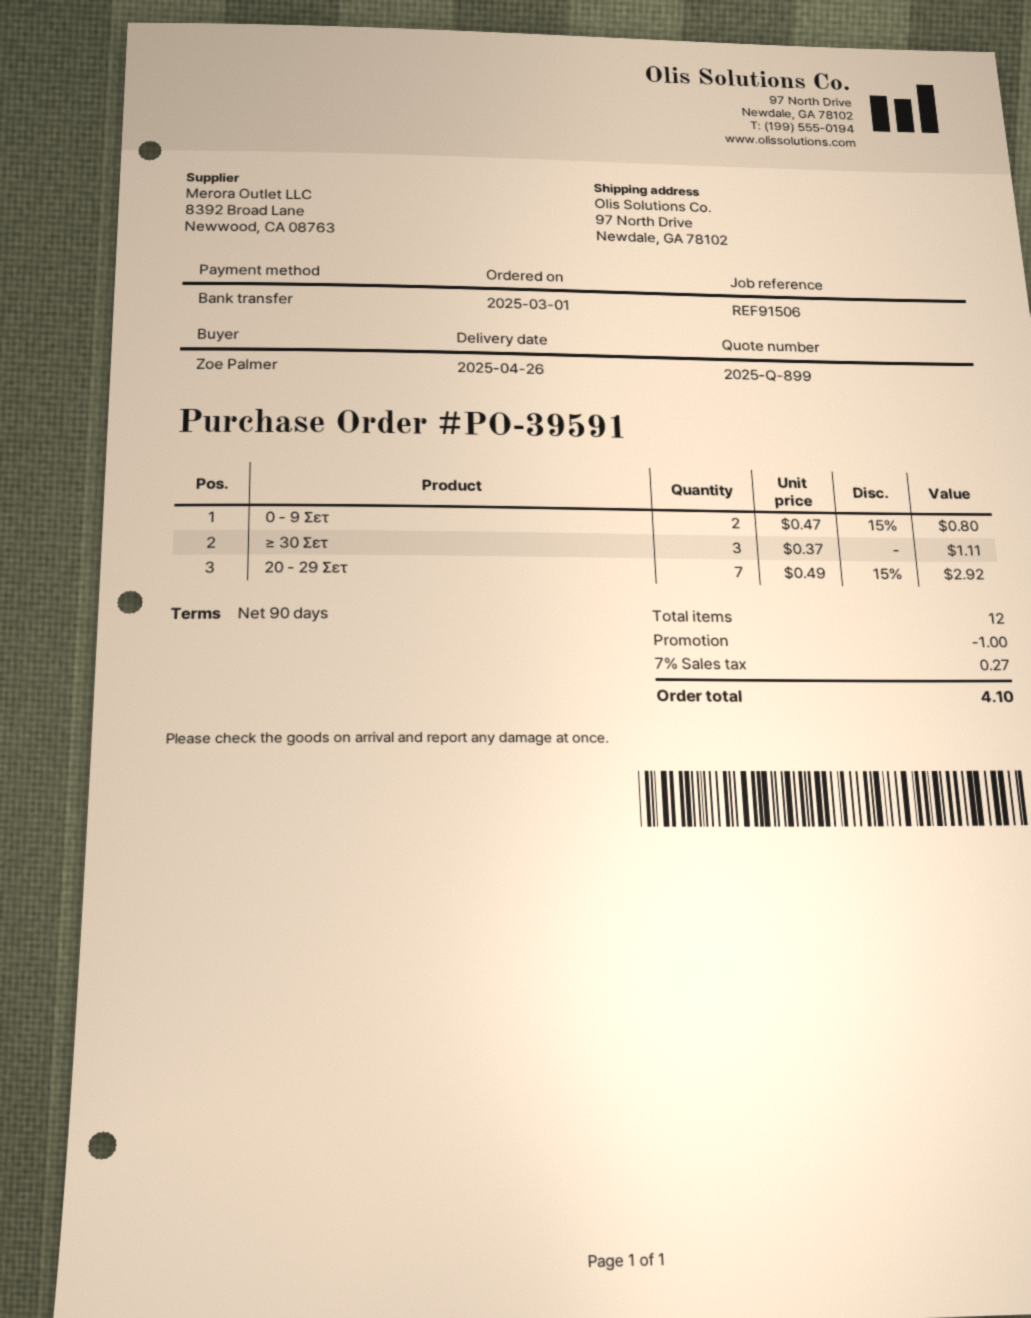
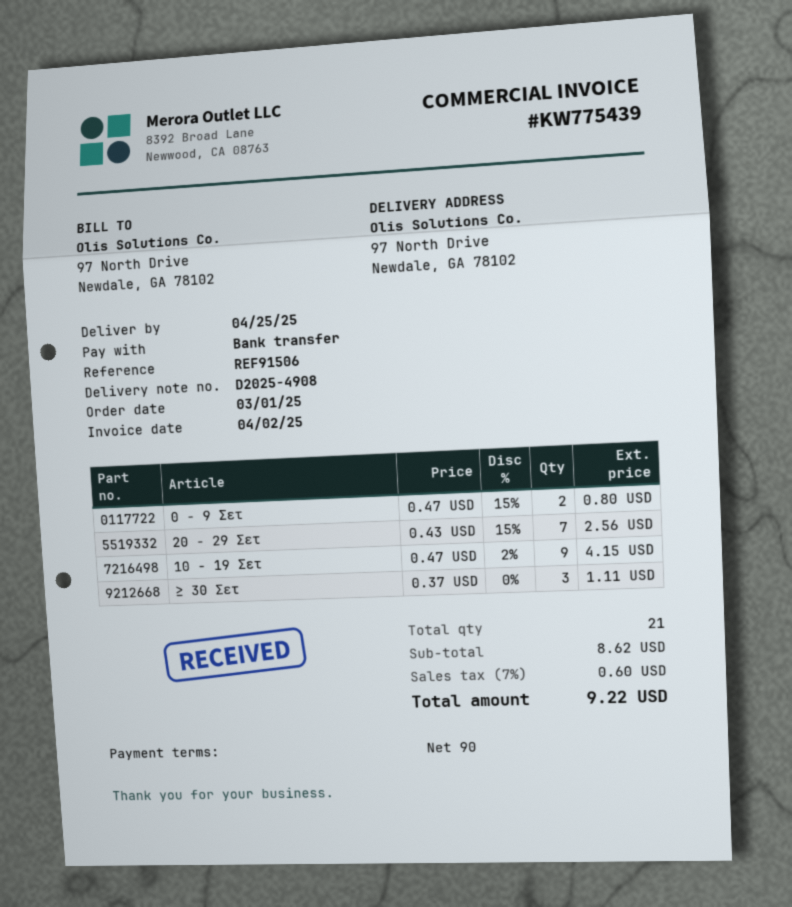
delivery date: 2025-04-26 -> 2025-04-25
20 - 29 Σετ: 7 x 0.49 - 15% = 2.92 -> 7 x 0.43 - 15% = 2.56
10 - 19 Σετ: none -> 9 x 0.47 - 2% = 4.15
total quantity: 12 -> 21
discount: 1.00 -> none
tax: 7% = 0.27 -> 7% = 0.60
total: 4.10 -> 9.22

